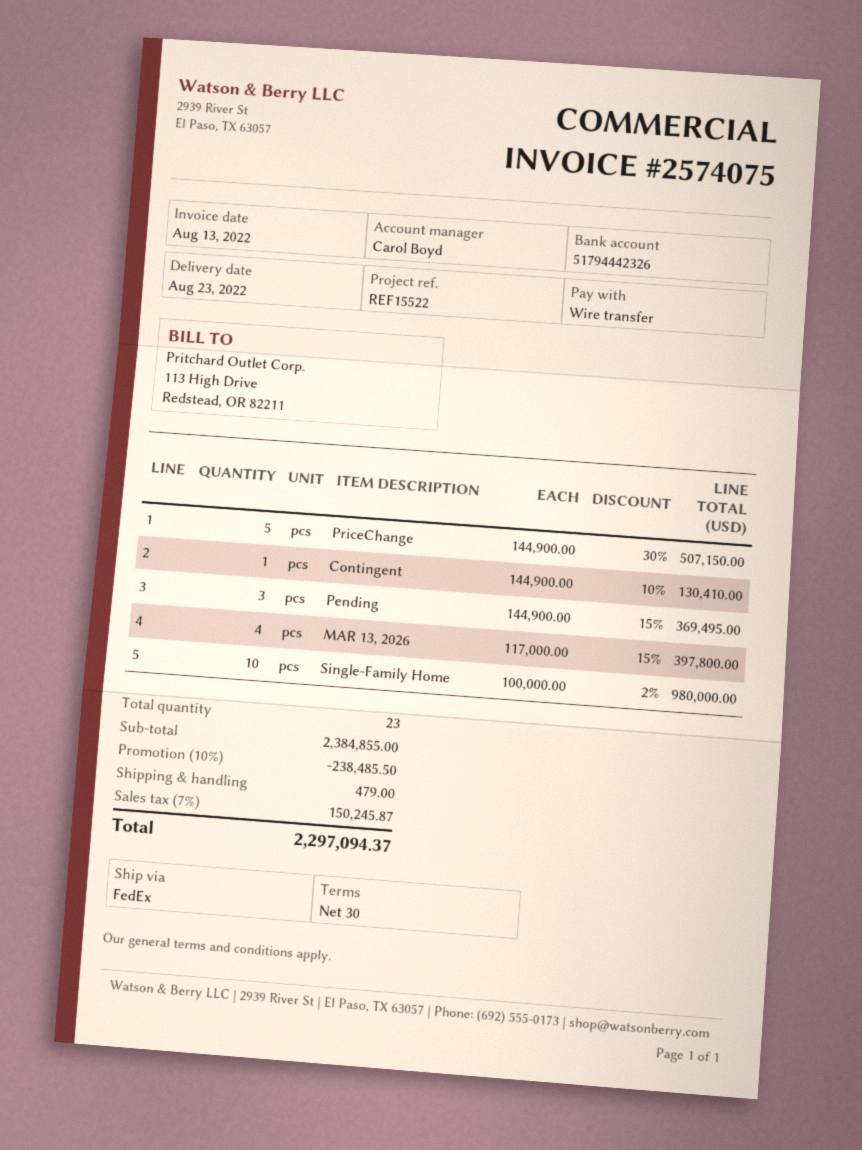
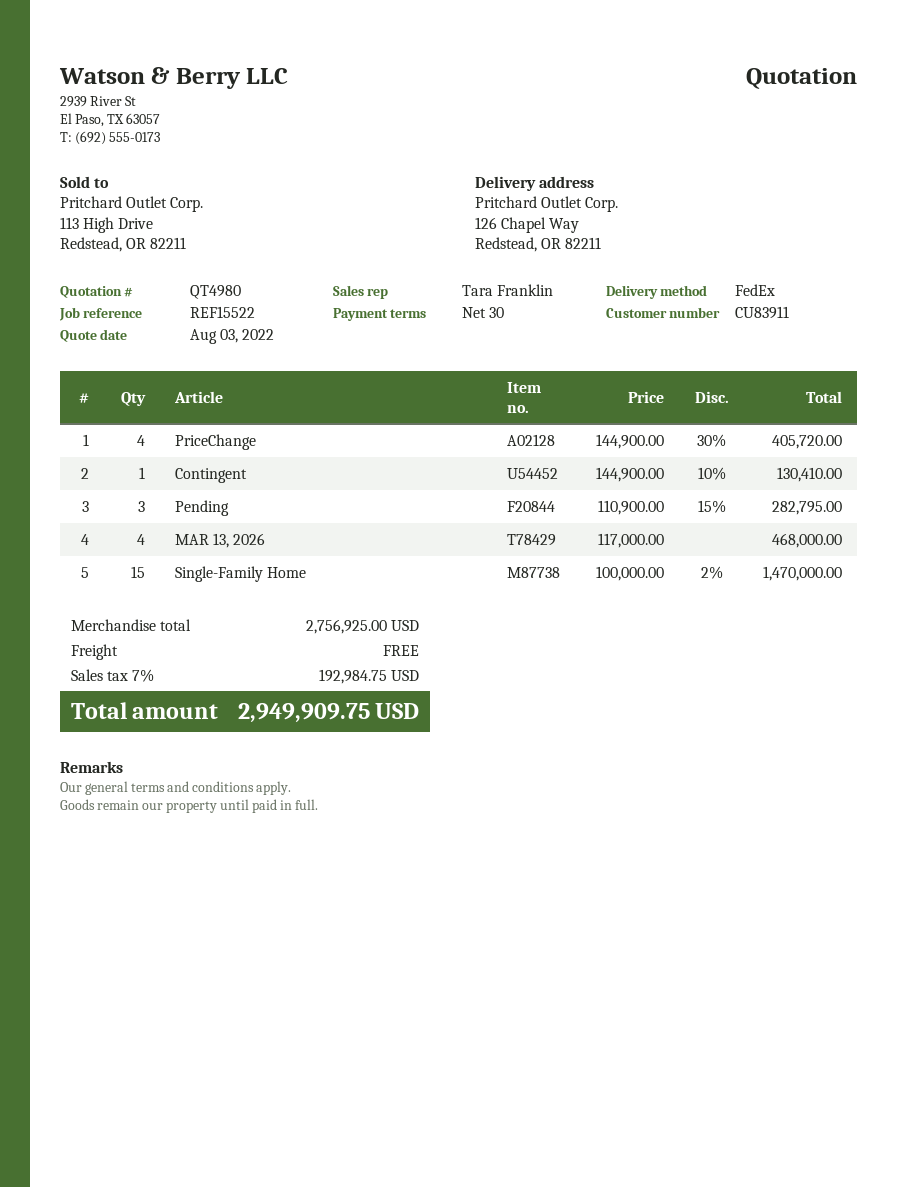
sales rep: Carol Boyd -> Tara Franklin
PriceChange: 5 x 144900.00 - 30% = 507150.00 -> 4 x 144900.00 - 30% = 405720.00
Pending: 3 x 144900.00 - 15% = 369495.00 -> 3 x 110900.00 - 15% = 282795.00
MAR 13, 2026: 4 x 117000.00 - 15% = 397800.00 -> 4 x 117000.00 = 468000.00
Single-Family Home: 10 x 100000.00 - 2% = 980000.00 -> 15 x 100000.00 - 2% = 1470000.00
subtotal: 2384855.00 -> 2756925.00
discount: 10% = 238485.50 -> none
shipping: 479.00 -> 0.00
tax: 7% = 150245.87 -> 7% = 192984.75
total: 2297094.37 -> 2949909.75

